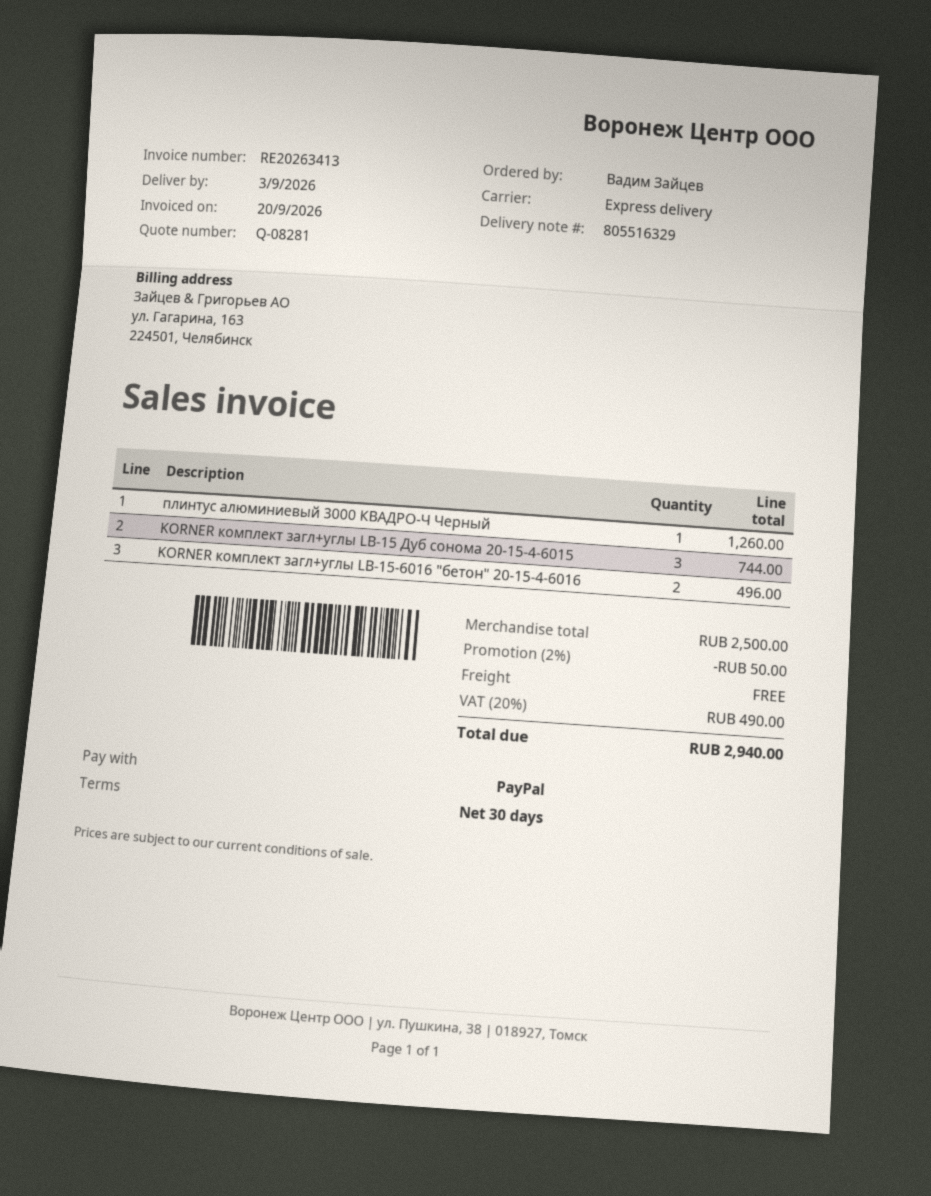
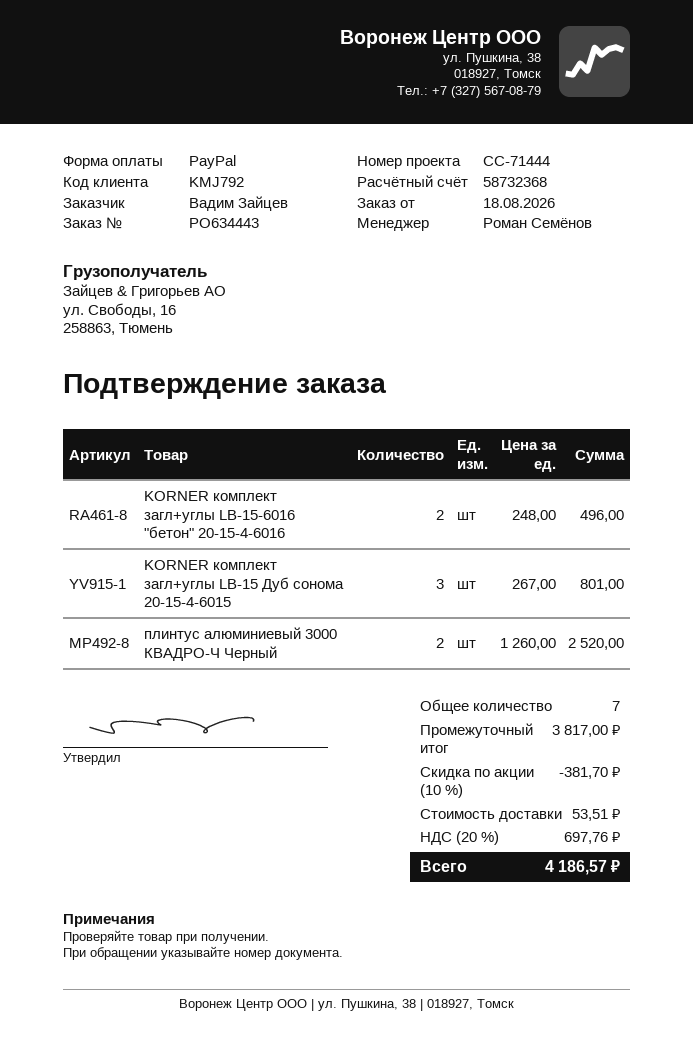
плинтус алюминиевый 3000 КВАДРО-Ч Черный: 1 for 1260.00 -> 2 for 2520.00
KORNER комплект загл+углы LB-15 Дуб сонома 20-15-4-6015: 3 for 744.00 -> 3 for 801.00
subtotal: 2500.00 -> 3817.00
discount: 2% = 50.00 -> 10% = 381.70
shipping: 0.00 -> 53.51
tax: 20% = 490.00 -> 20% = 697.76
total: 2940.00 -> 4186.57

